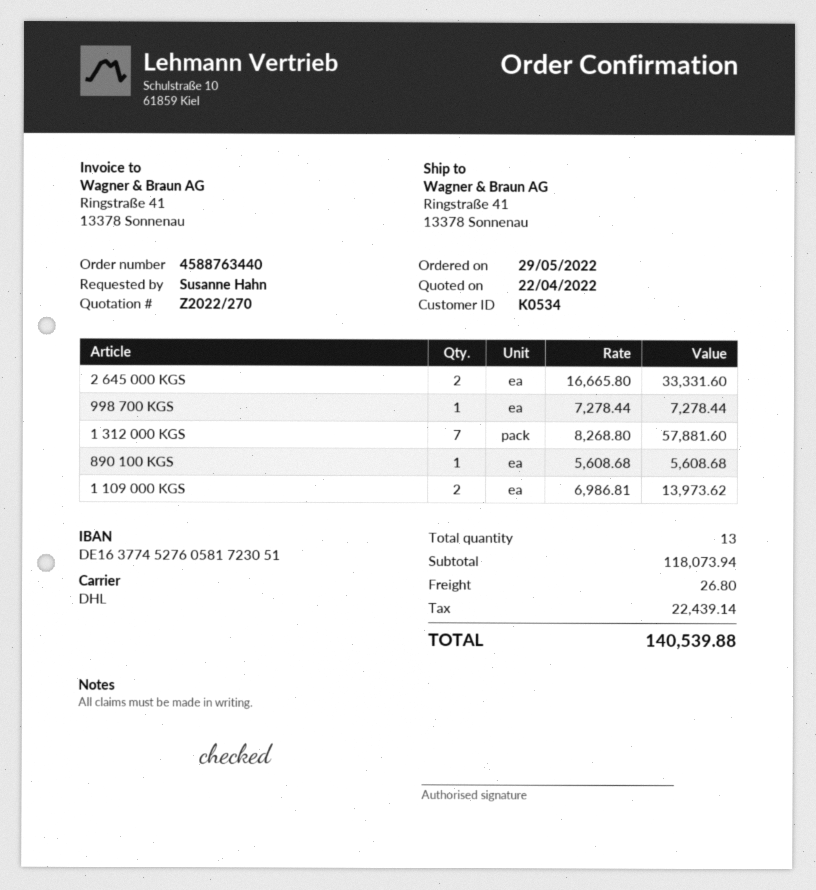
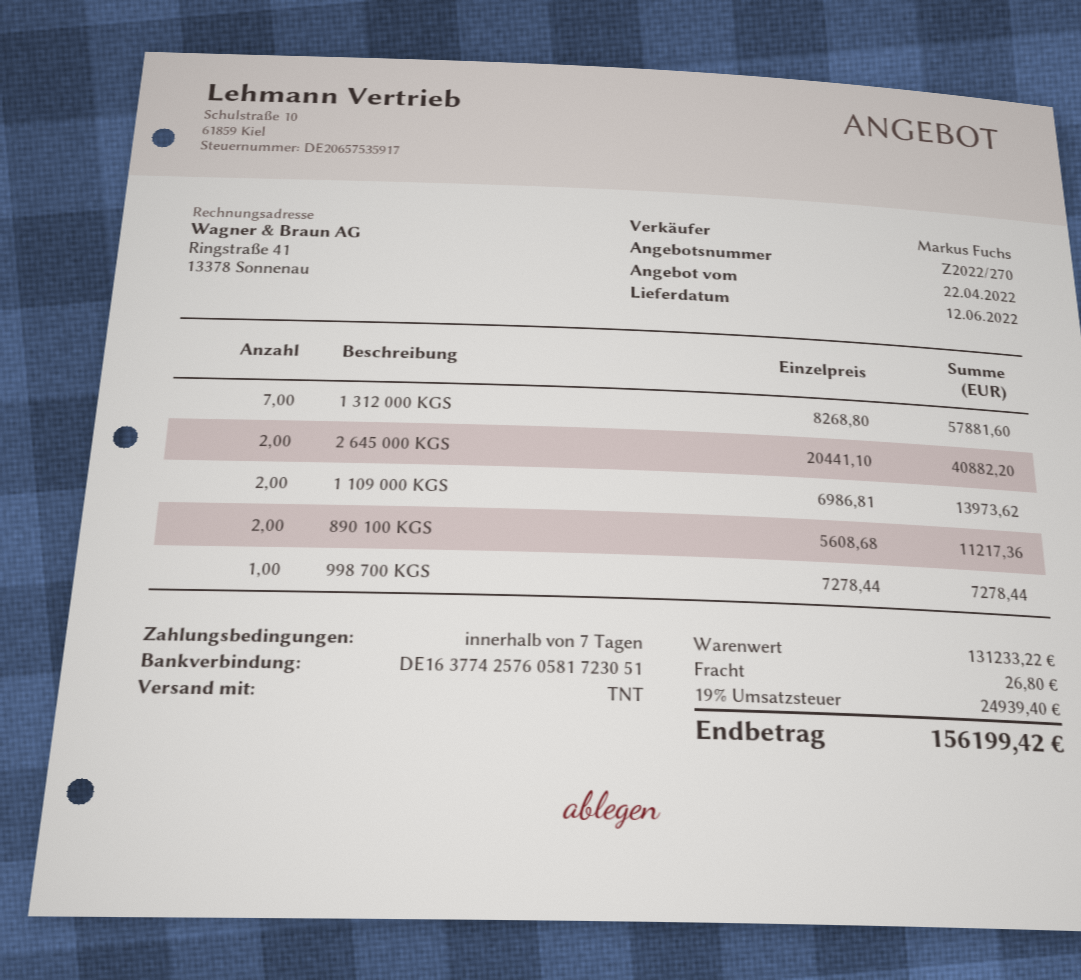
bank account: DE16377452760581723051 -> DE16377425760581723051
shipping method: DHL -> TNT
2 645 000 KGS: 2 x 16665.80 = 33331.60 -> 2 x 20441.10 = 40882.20
890 100 KGS: 1 x 5608.68 = 5608.68 -> 2 x 5608.68 = 11217.36
subtotal: 118073.94 -> 131233.22
tax: 22439.14 -> 24939.40
total: 140539.88 -> 156199.42

